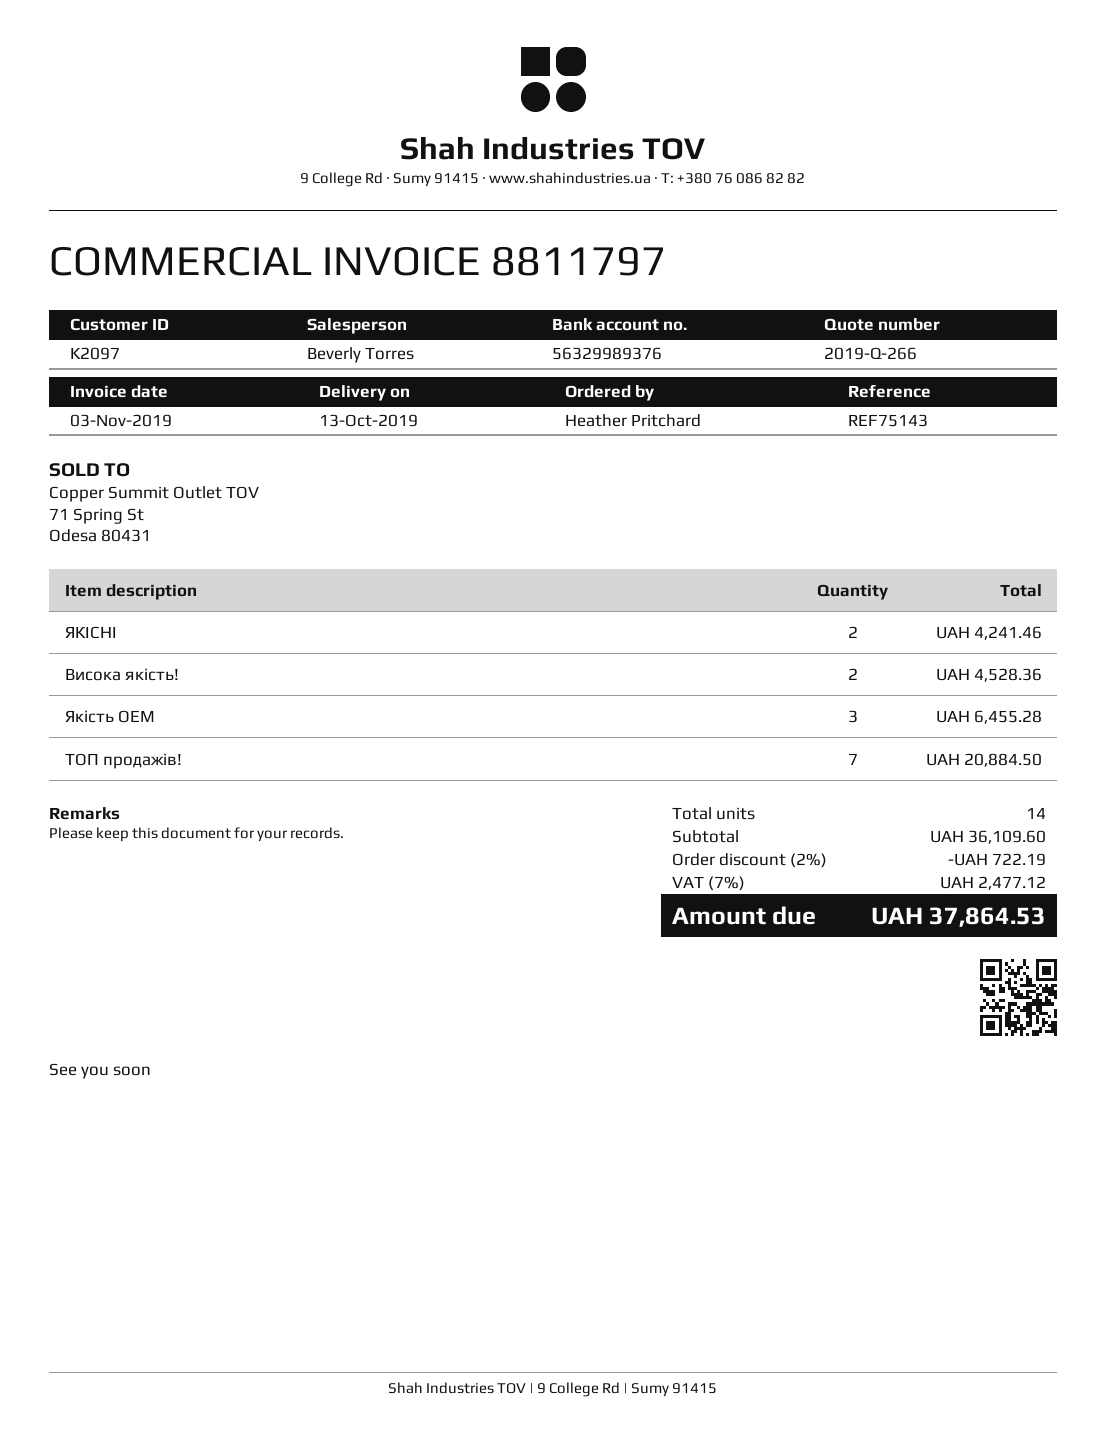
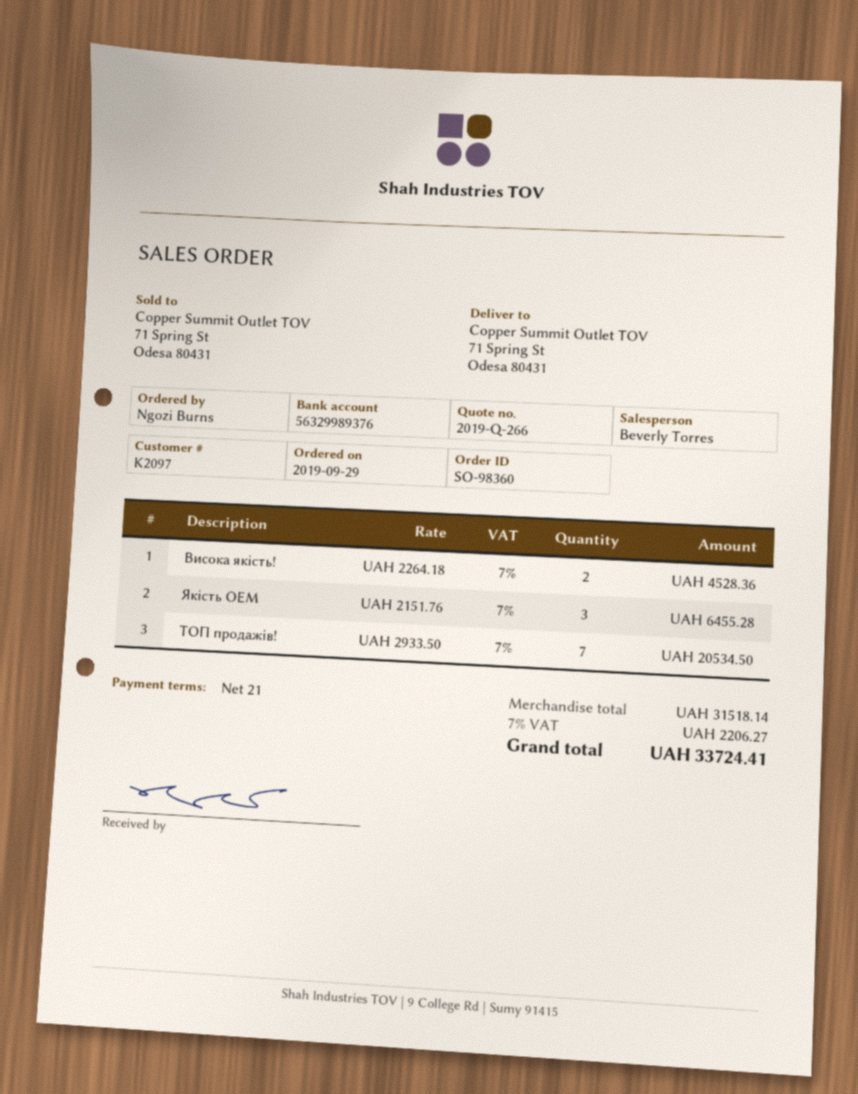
ordered by: Heather Pritchard -> Ngozi Burns
ЯКІСНІ: 2 for 4241.46 -> none
ТОП продажів!: 7 for 20884.50 -> 7 for 20534.50
subtotal: 36109.60 -> 31518.14
discount: 2% = 722.19 -> none
tax: 7% = 2477.12 -> 7% = 2206.27
total: 37864.53 -> 33724.41

